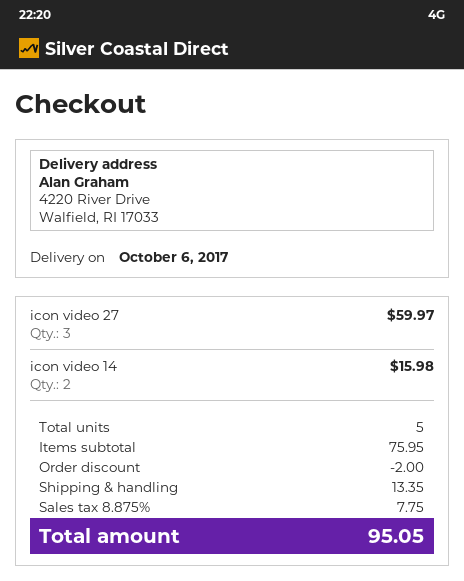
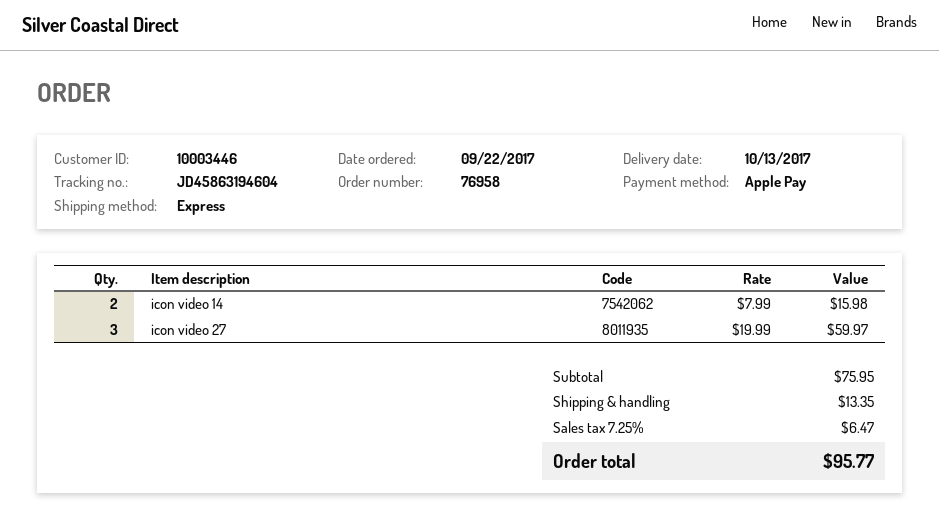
delivery date: 2017-10-06 -> 2017-10-13
discount: 2.00 -> none
tax: 8.875% = 7.75 -> 7.25% = 6.47
total: 95.05 -> 95.77

